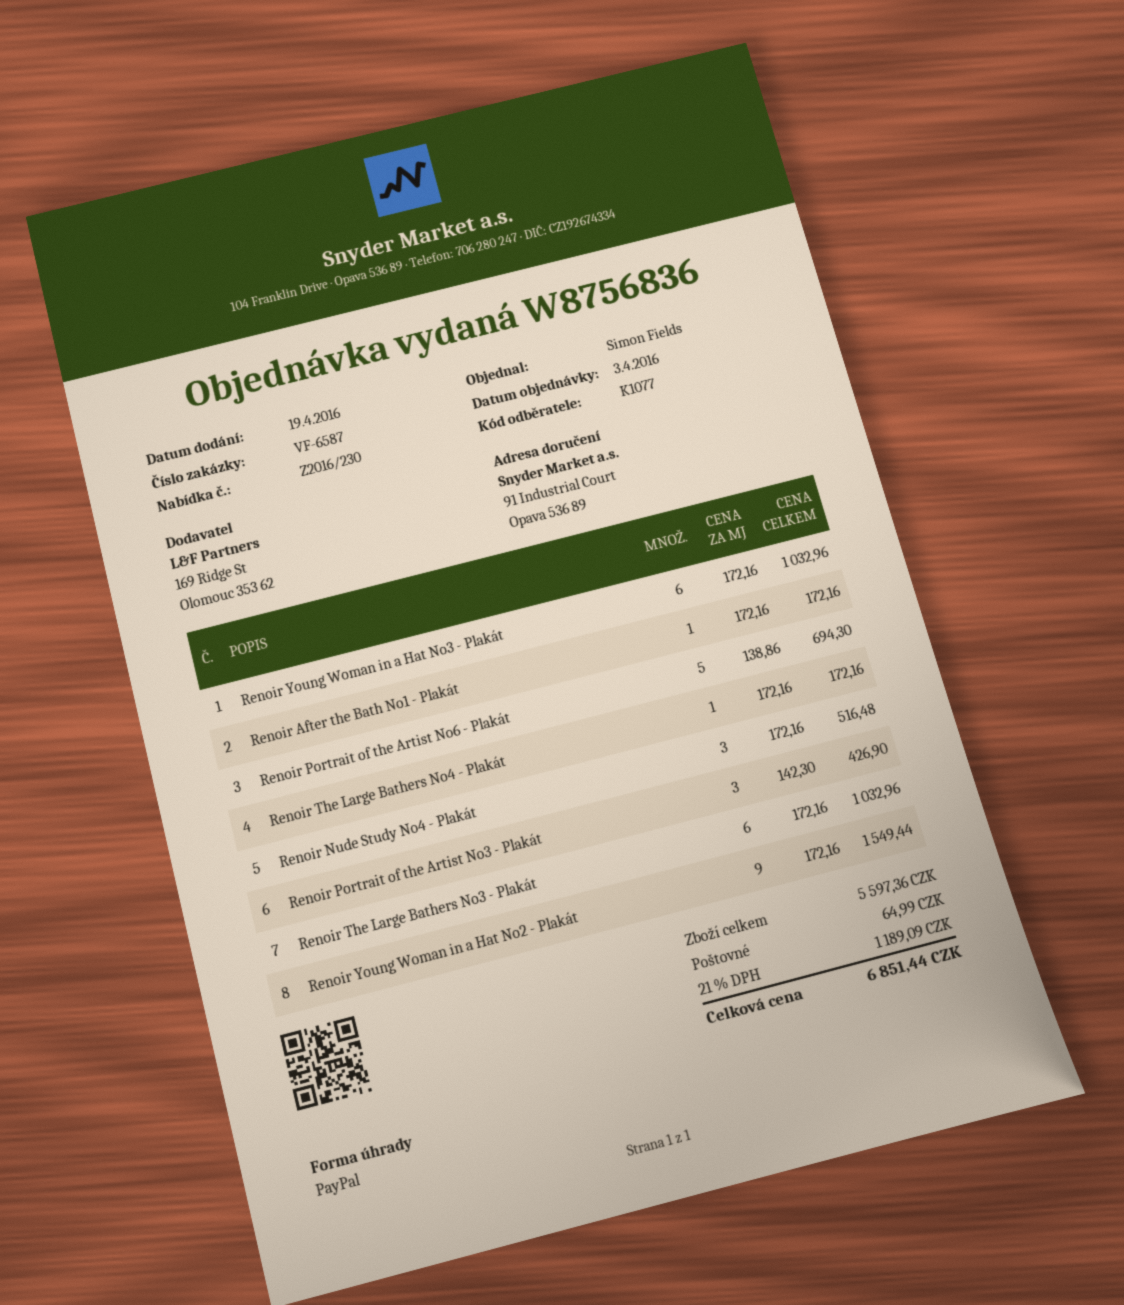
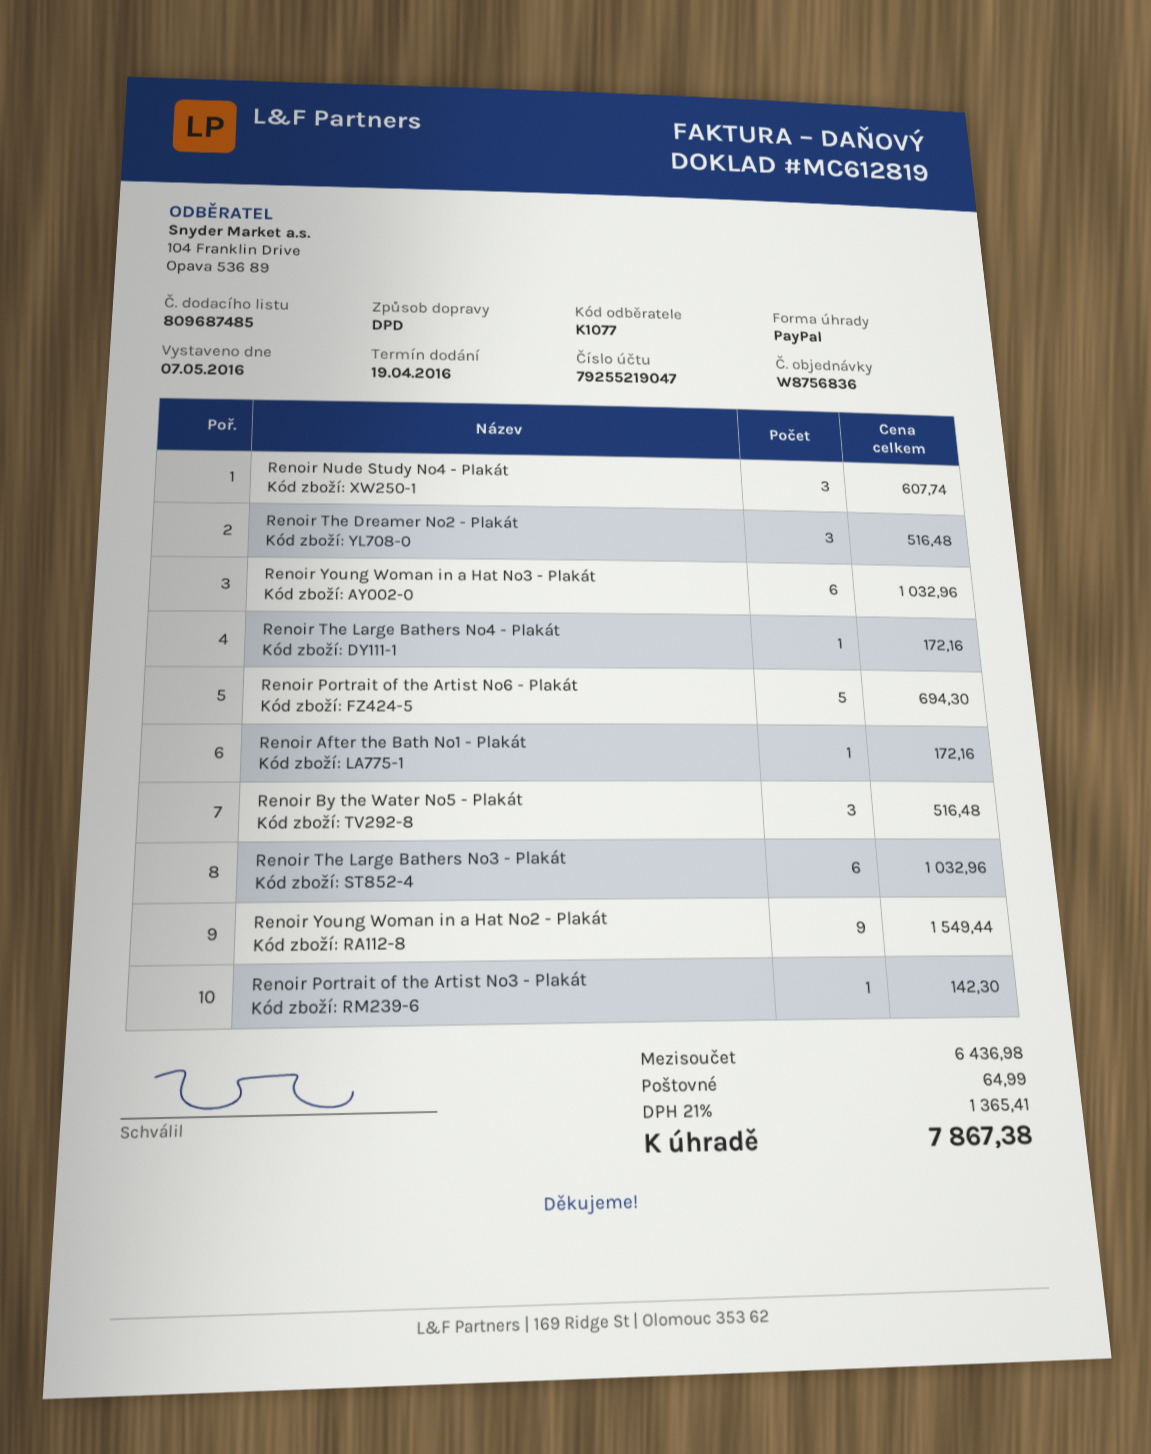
Renoir Nude Study No4 - Plakát: 3 for 516.48 -> 3 for 607.74
Renoir Portrait of the Artist No3 - Plakát: 3 for 426.90 -> 1 for 142.30
Renoir The Dreamer No2 - Plakát: none -> 3 for 516.48
Renoir By the Water No5 - Plakát: none -> 3 for 516.48
subtotal: 5597.36 -> 6436.98
tax: 21% = 1189.09 -> 21% = 1365.41
total: 6851.44 -> 7867.38

